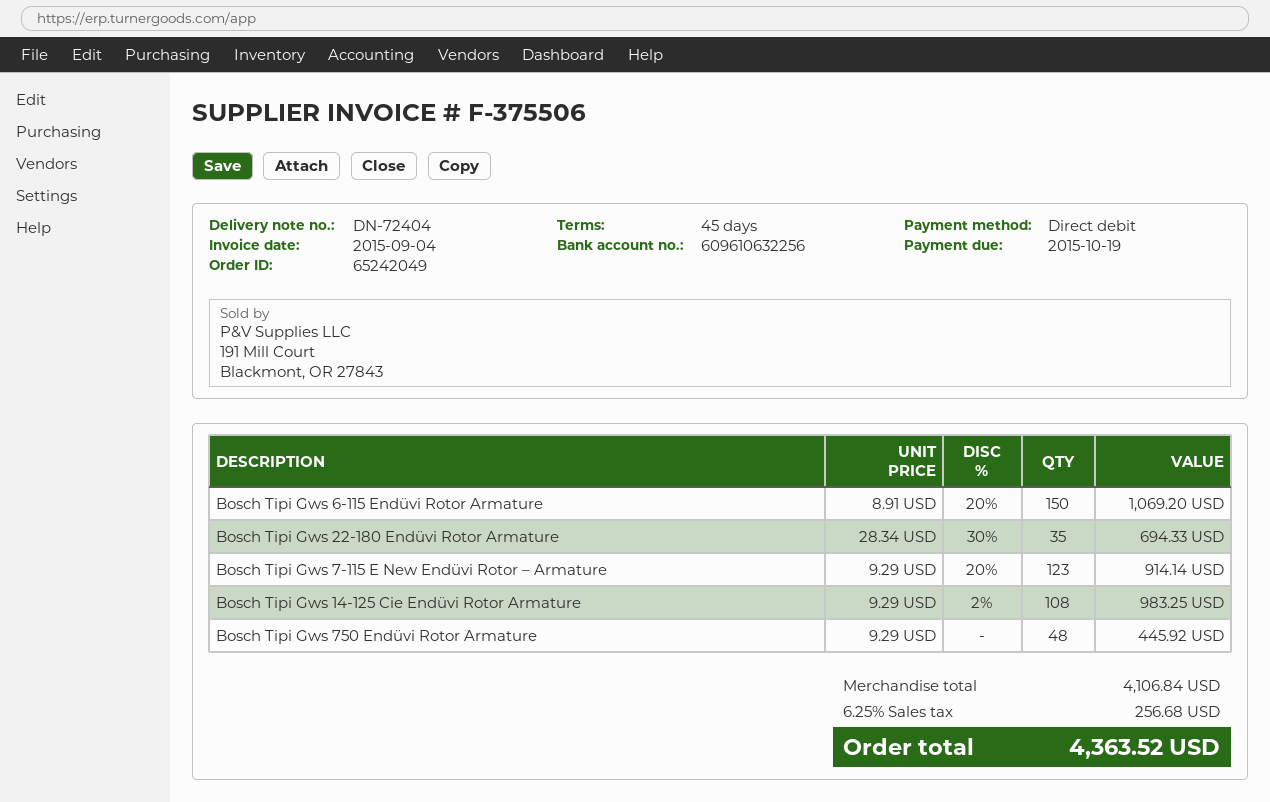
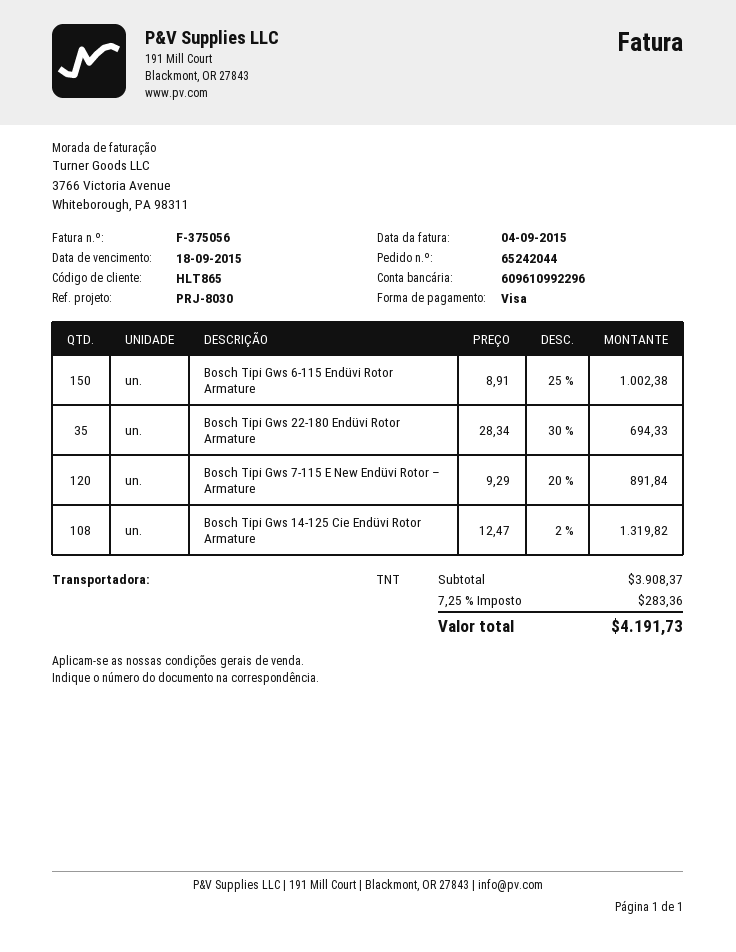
order number: 65242049 -> 65242044
invoice number: F-375506 -> F-375056
due date: 2015-10-19 -> 2015-09-18
payment method: direct debit -> Visa
bank account: 609610632256 -> 609610992296
Bosch Tipi Gws 6-115 Endüvi Rotor Armature: 150 x 8.91 - 20% = 1069.20 -> 150 x 8.91 - 25% = 1002.38
Bosch Tipi Gws 7-115 E New Endüvi Rotor – Armature: 123 x 9.29 - 20% = 914.14 -> 120 x 9.29 - 20% = 891.84
Bosch Tipi Gws 14-125 Cie Endüvi Rotor Armature: 108 x 9.29 - 2% = 983.25 -> 108 x 12.47 - 2% = 1319.82
Bosch Tipi Gws 750 Endüvi Rotor Armature: 48 x 9.29 = 445.92 -> none
subtotal: 4106.84 -> 3908.37
tax: 6.25% = 256.68 -> 7.25% = 283.36
total: 4363.52 -> 4191.73

